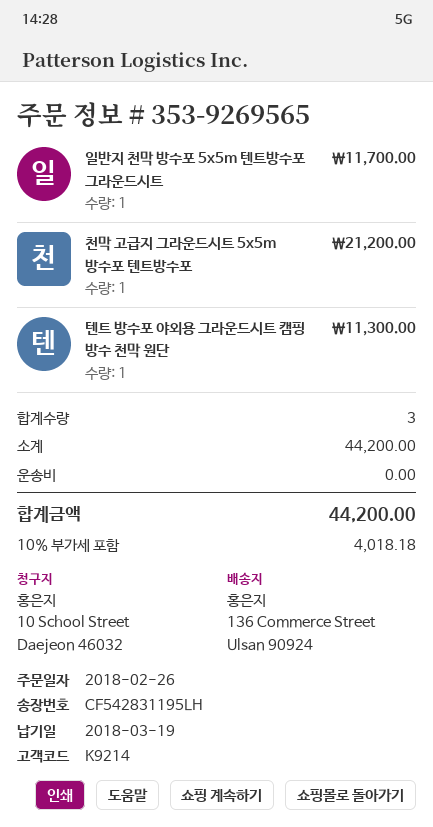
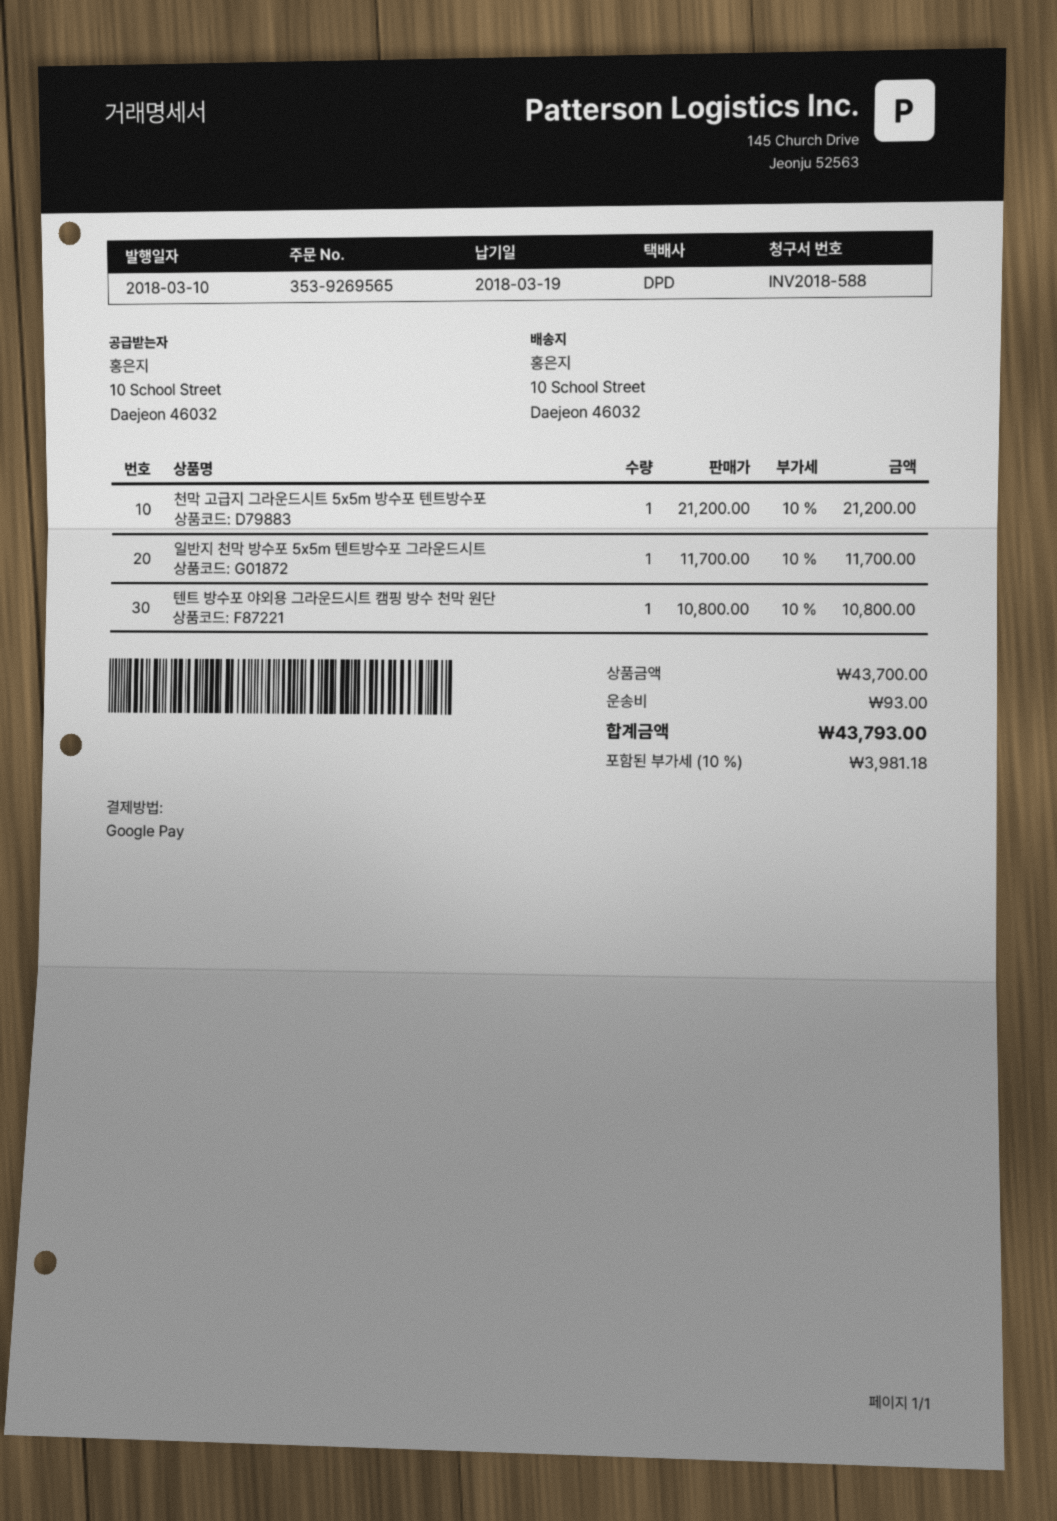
ship to: 136 Commerce Street, Ulsan 90924 -> 10 School Street, Daejeon 46032
텐트 방수포 야외용 그라운드시트 캠핑 방수 천막 원단: 1 for 11300.00 -> 1 for 10800.00
subtotal: 44200.00 -> 43700.00
shipping: 0.00 -> 93.00
tax: 10% = 4018.18 -> 10% = 3981.18
total: 44200.00 -> 43793.00

